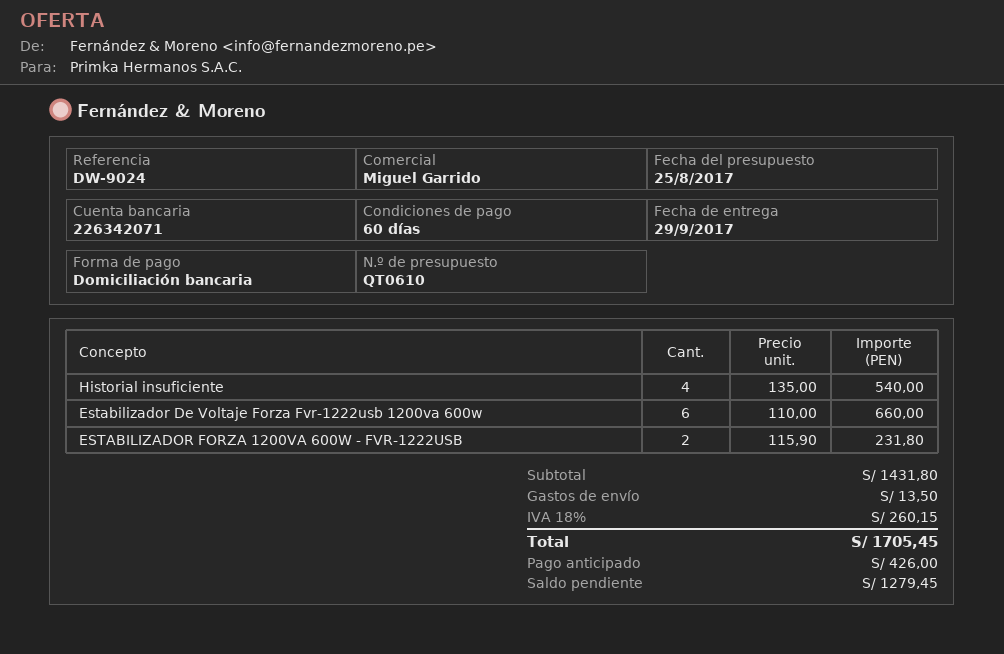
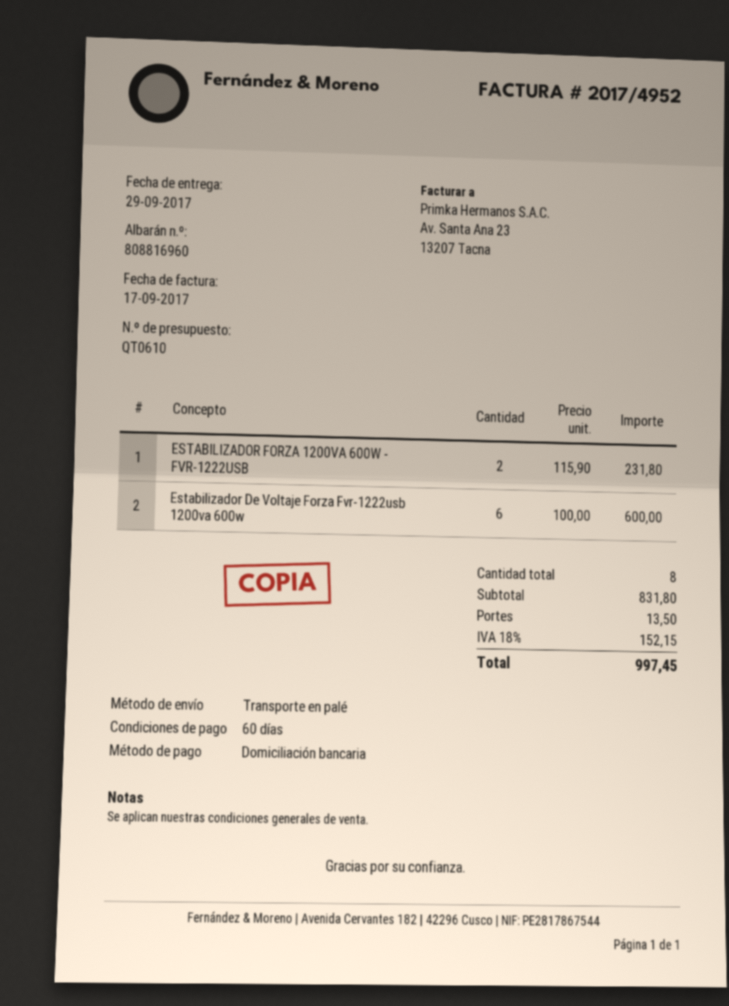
Historial insuficiente: 4 x 135.00 = 540.00 -> none
Estabilizador De Voltaje Forza Fvr-1222usb 1200va 600w: 6 x 110.00 = 660.00 -> 6 x 100.00 = 600.00
subtotal: 1431.80 -> 831.80
tax: 18% = 260.15 -> 18% = 152.15
total: 1705.45 -> 997.45

